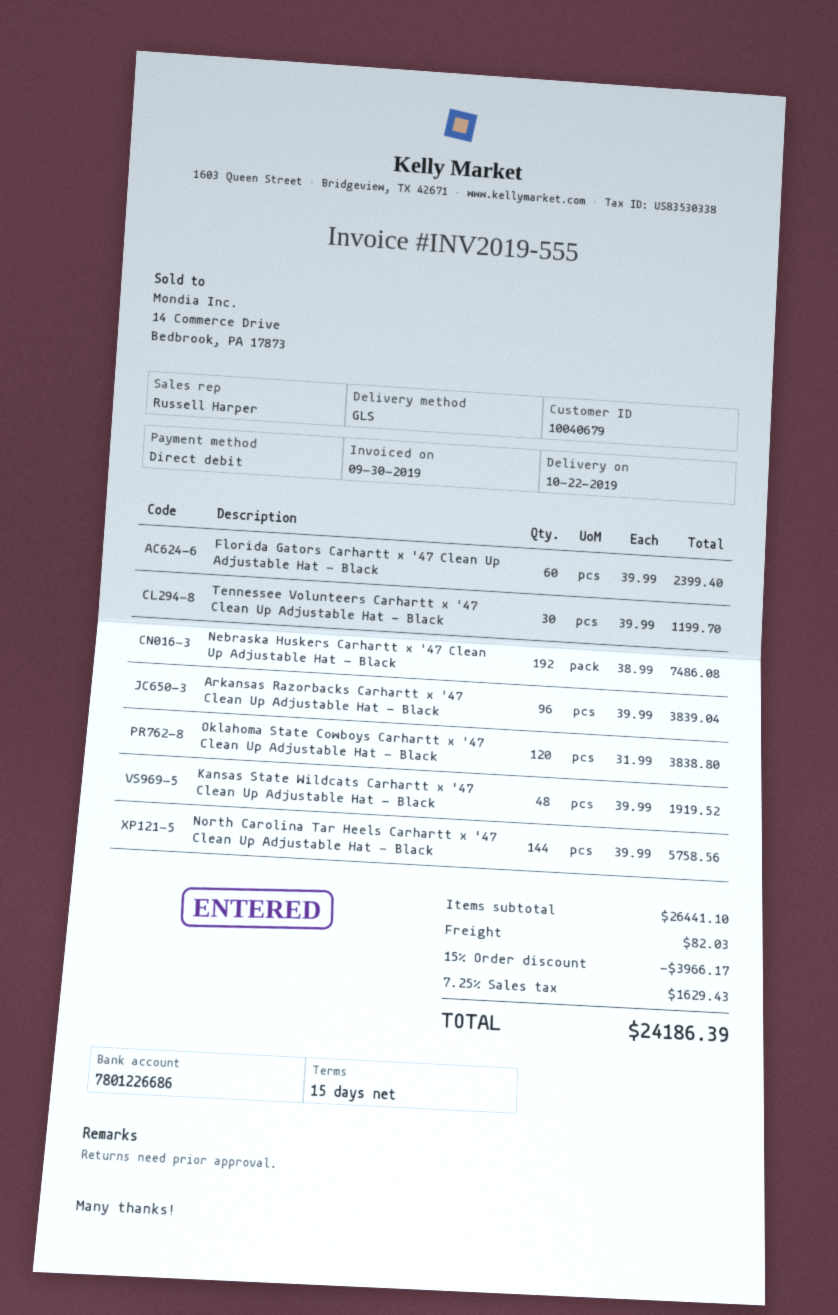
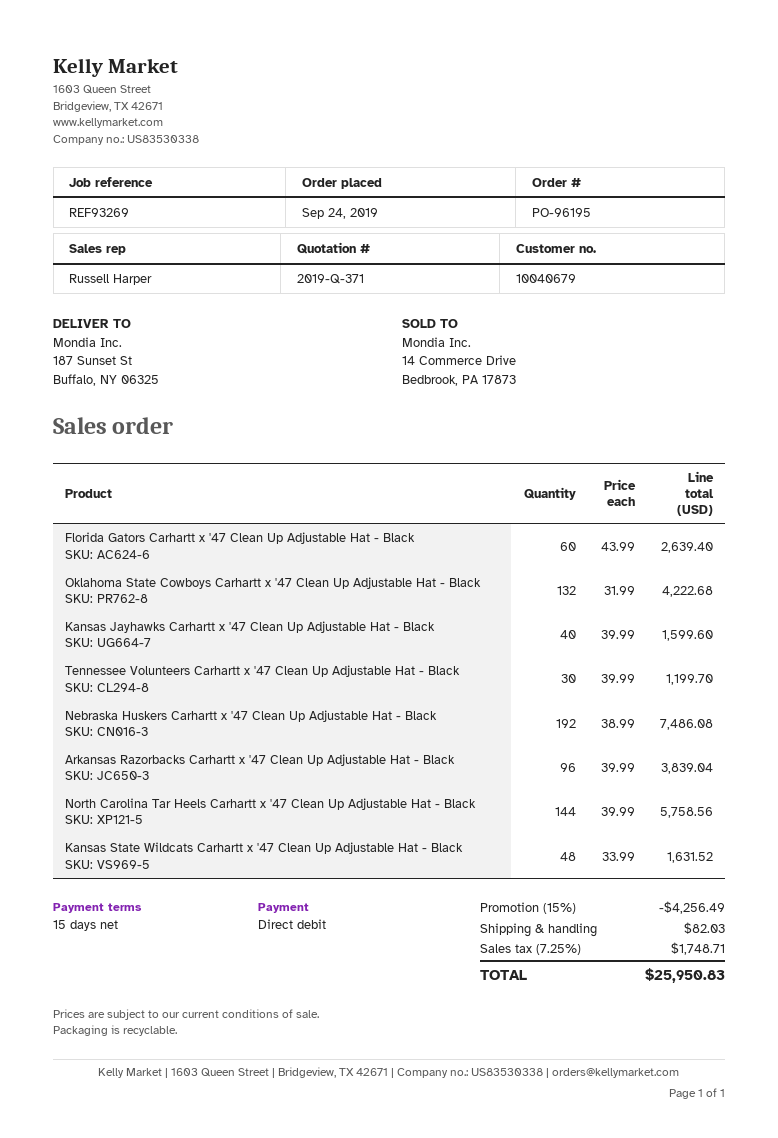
Florida Gators Carhartt x '47 Clean Up Adjustable Hat - Black: 60 x 39.99 = 2399.40 -> 60 x 43.99 = 2639.40
Oklahoma State Cowboys Carhartt x '47 Clean Up Adjustable Hat - Black: 120 x 31.99 = 3838.80 -> 132 x 31.99 = 4222.68
Kansas State Wildcats Carhartt x '47 Clean Up Adjustable Hat - Black: 48 x 39.99 = 1919.52 -> 48 x 33.99 = 1631.52
Kansas Jayhawks Carhartt x '47 Clean Up Adjustable Hat - Black: none -> 40 x 39.99 = 1599.60
discount: 15% = 3966.17 -> 15% = 4256.49
tax: 7.25% = 1629.43 -> 7.25% = 1748.71
total: 24186.39 -> 25950.83

